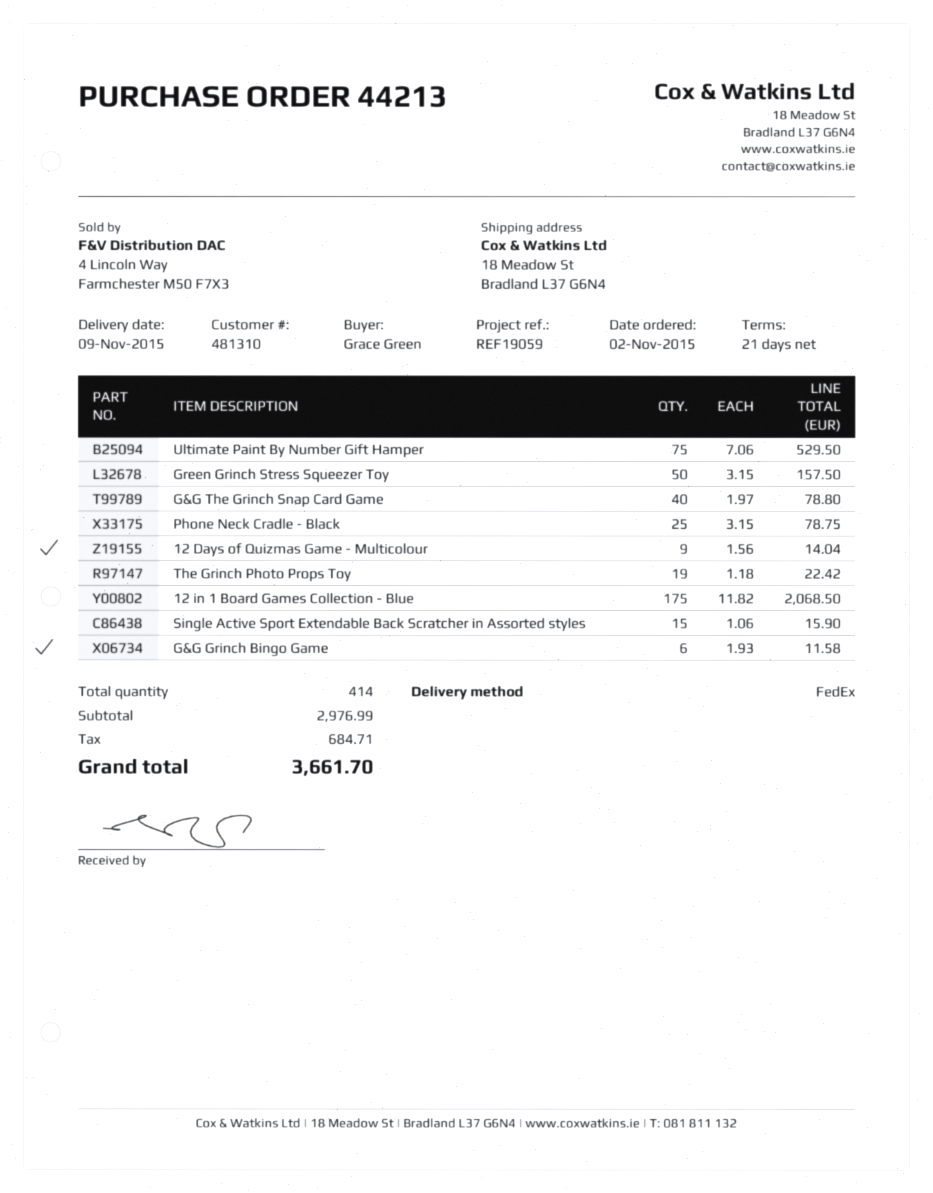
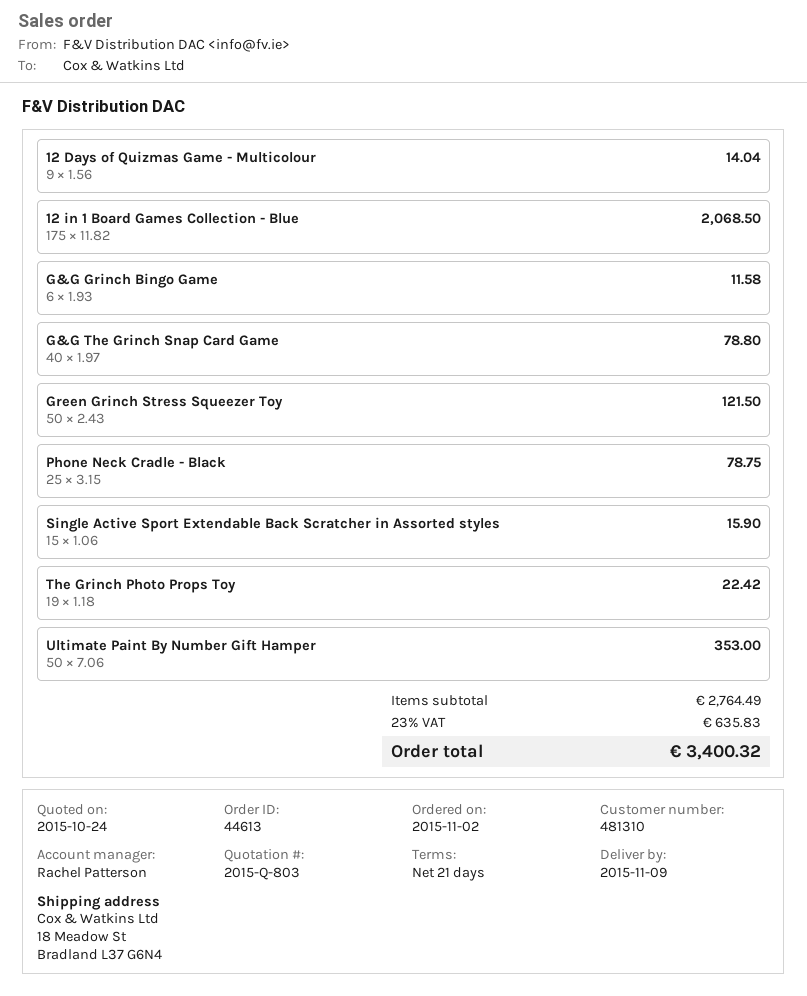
order number: 44213 -> 44613
Ultimate Paint By Number Gift Hamper: 75 x 7.06 = 529.50 -> 50 x 7.06 = 353.00
Green Grinch Stress Squeezer Toy: 50 x 3.15 = 157.50 -> 50 x 2.43 = 121.50
subtotal: 2976.99 -> 2764.49
tax: 684.71 -> 635.83
total: 3661.70 -> 3400.32

